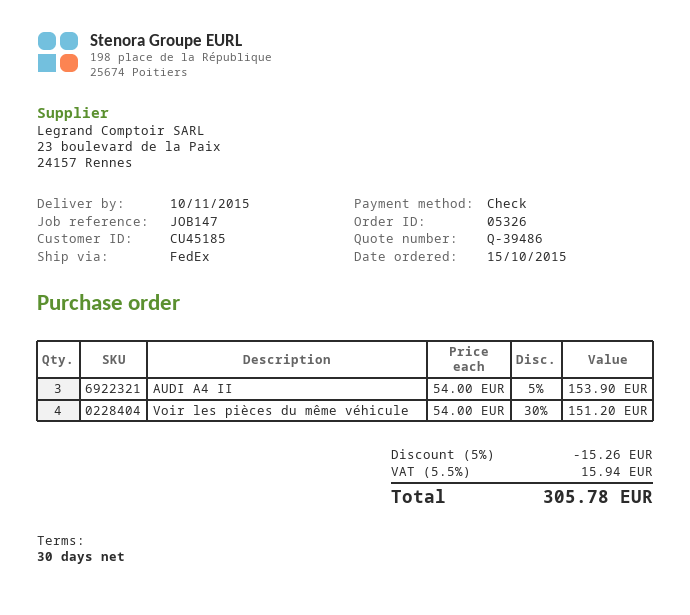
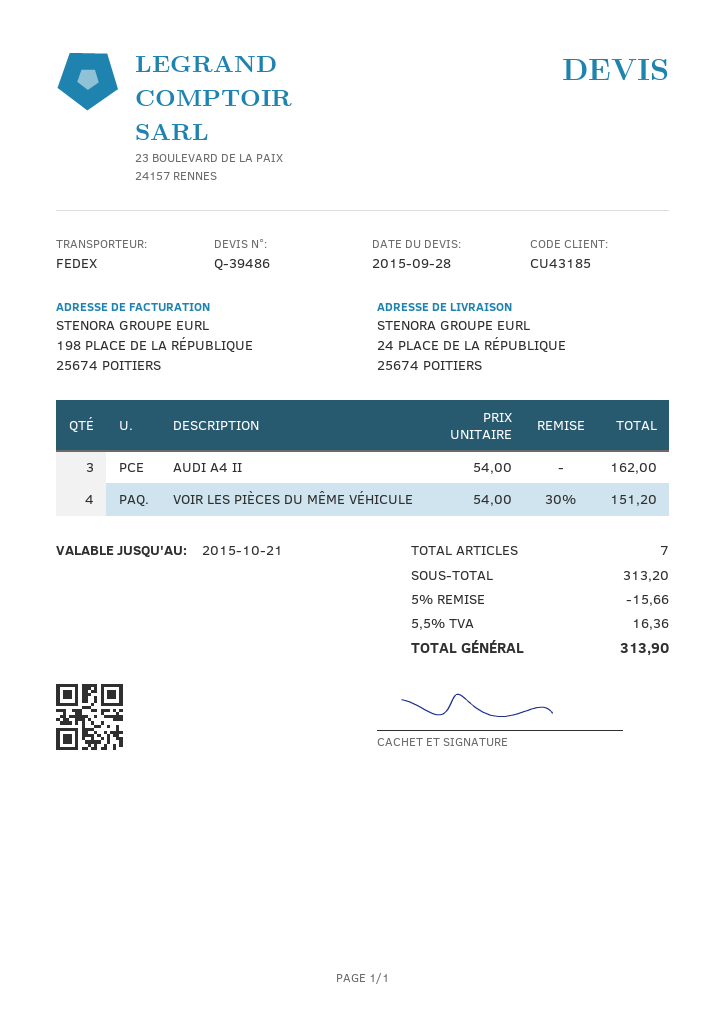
customer number: CU45185 -> CU43185
AUDI A4 II: 3 x 54.00 - 5% = 153.90 -> 3 x 54.00 = 162.00
discount: 5% = 15.26 -> 5% = 15.66
tax: 5.5% = 15.94 -> 5.5% = 16.36
total: 305.78 -> 313.90

